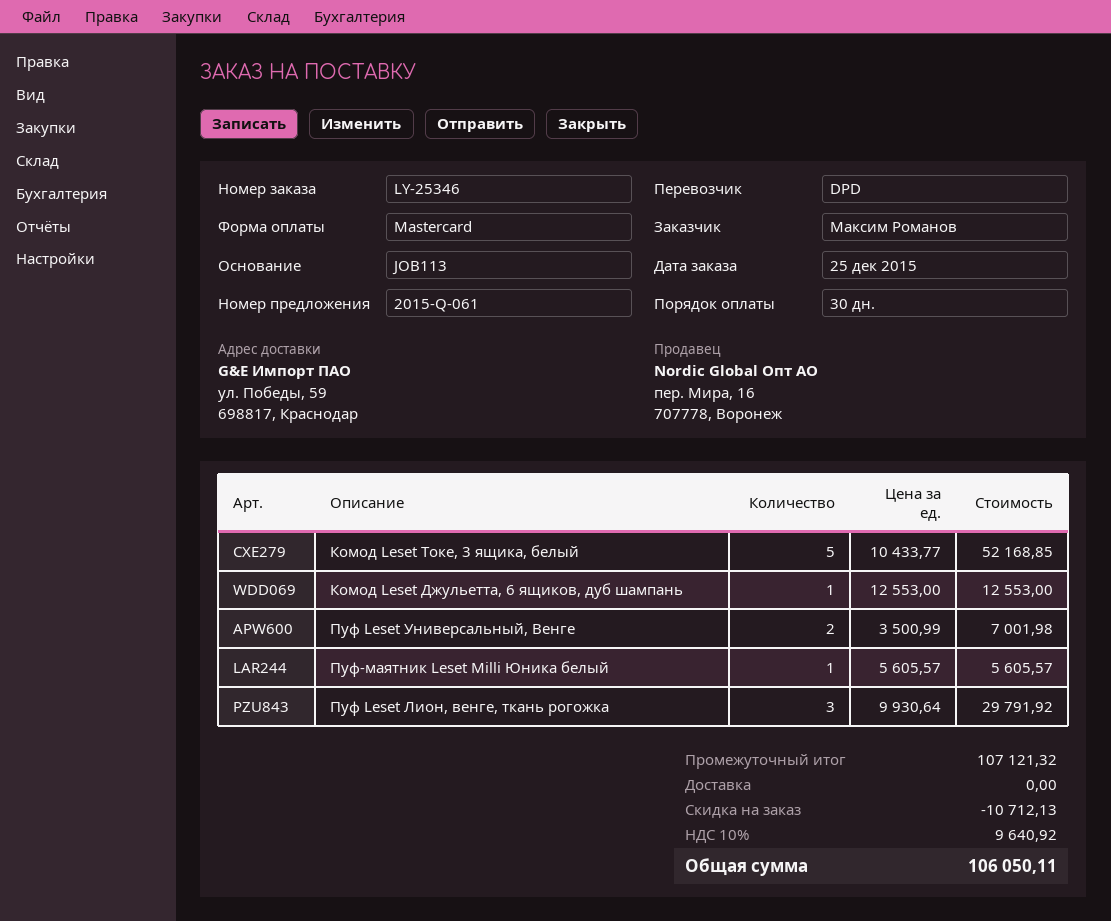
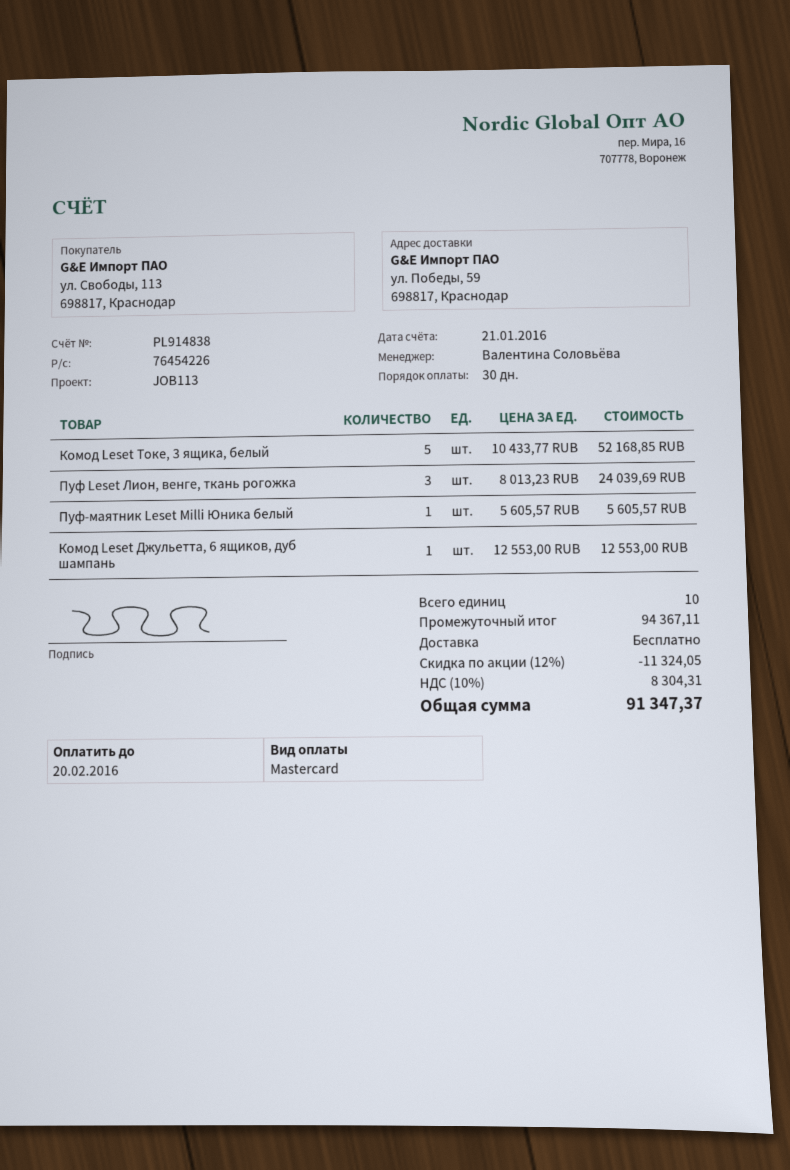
Пуф Leset Универсальный, Венге: 2 x 3500.99 = 7001.98 -> none
Пуф Leset Лион, венге, ткань рогожка: 3 x 9930.64 = 29791.92 -> 3 x 8013.23 = 24039.69
subtotal: 107121.32 -> 94367.11
discount: 10712.13 -> 11324.05
tax: 10% = 9640.92 -> 10% = 8304.31
total: 106050.11 -> 91347.37

